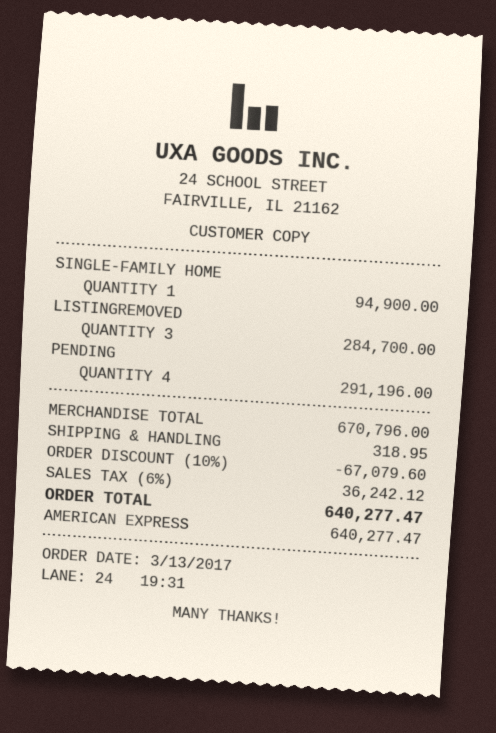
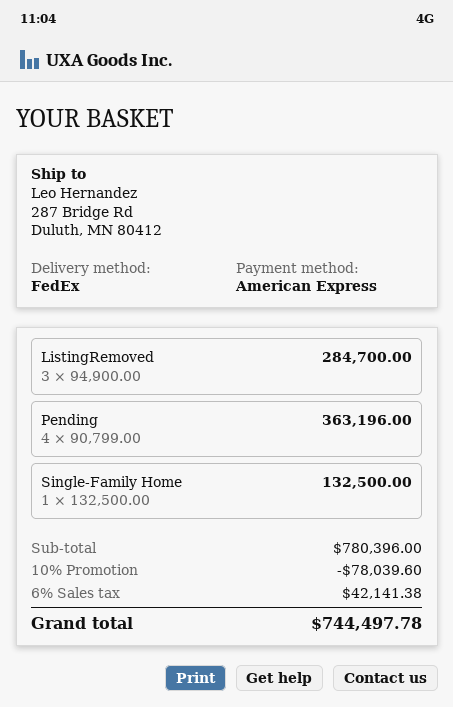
SINGLE-FAMILY HOME: 1 for 94900.00 -> 1 for 132500.00
PENDING: 4 for 291196.00 -> 4 for 363196.00
subtotal: 670796.00 -> 780396.00
discount: 10% = 67079.60 -> 10% = 78039.60
shipping: 318.95 -> none
tax: 6% = 36242.12 -> 6% = 42141.38
total: 640277.47 -> 744497.78

